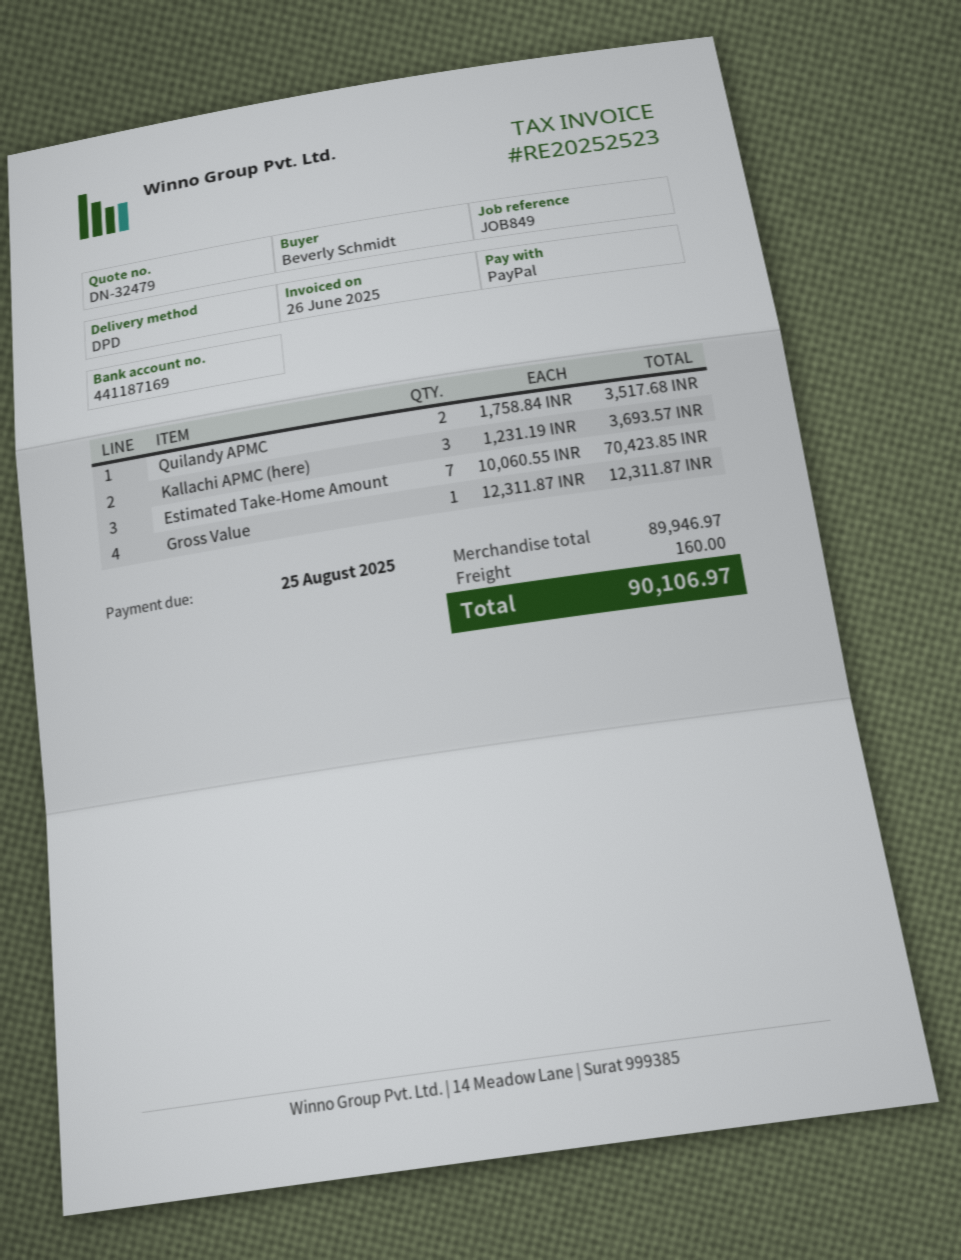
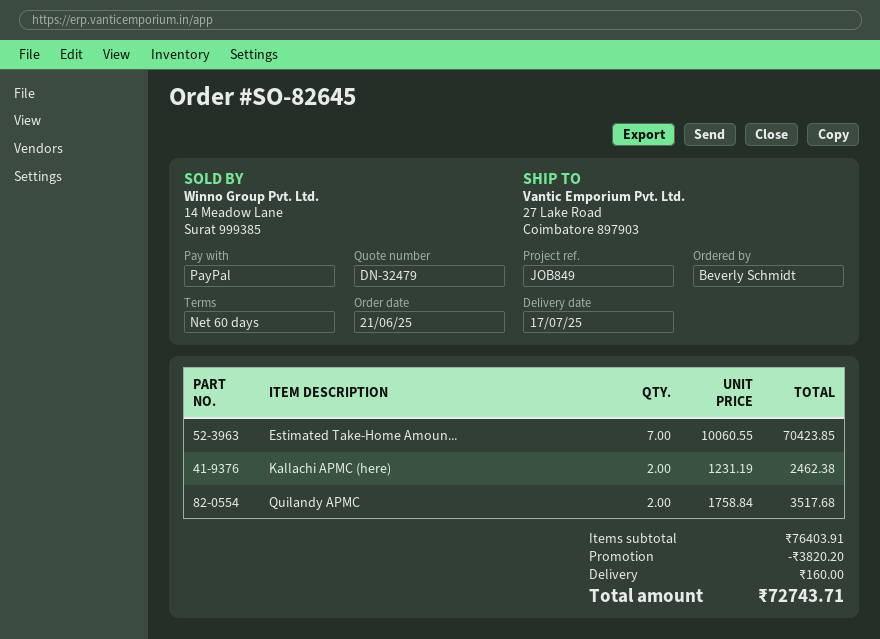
Kallachi APMC (here): 3 x 1231.19 = 3693.57 -> 2 x 1231.19 = 2462.38
Gross Value: 1 x 12311.87 = 12311.87 -> none
subtotal: 89946.97 -> 76403.91
discount: none -> 3820.20
total: 90106.97 -> 72743.71

